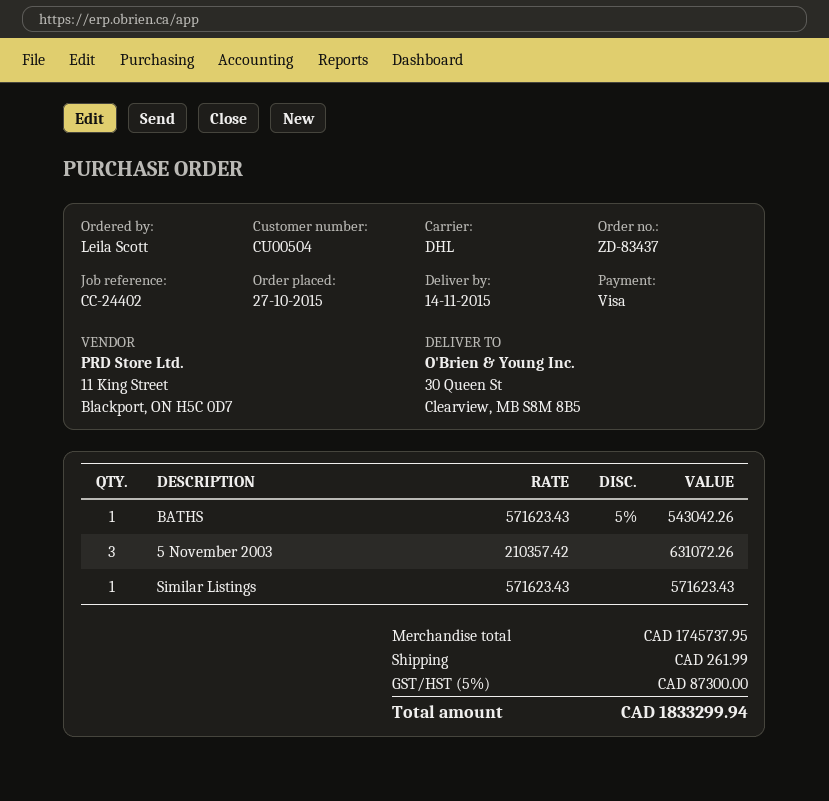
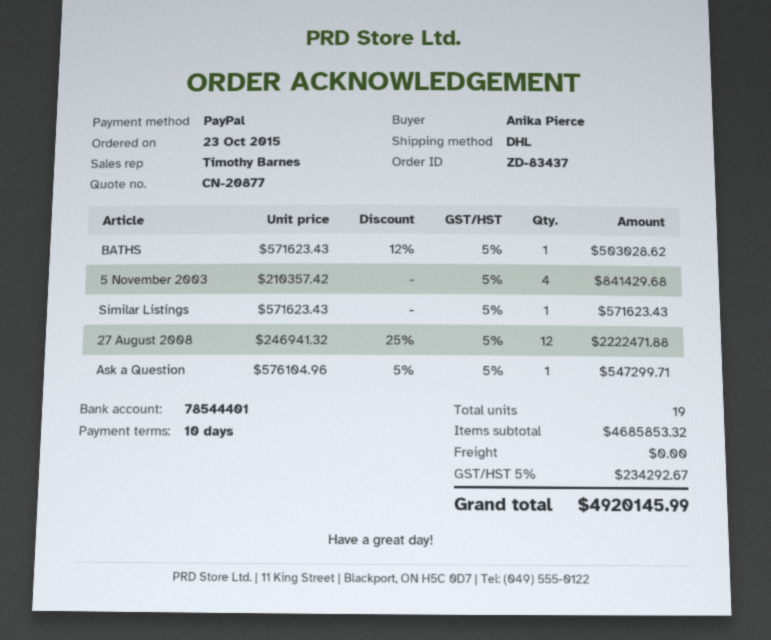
order date: 2015-10-27 -> 2015-10-23
ordered by: Leila Scott -> Anika Pierce
payment method: Visa -> PayPal
BATHS: 1 x 571623.43 - 5% = 543042.26 -> 1 x 571623.43 - 12% = 503028.62
5 November 2003: 3 x 210357.42 = 631072.26 -> 4 x 210357.42 = 841429.68
27 August 2008: none -> 12 x 246941.32 - 25% = 2222471.88
Ask a Question: none -> 1 x 576104.96 - 5% = 547299.71
subtotal: 1745737.95 -> 4685853.32
shipping: 261.99 -> 0.00
tax: 5% = 87300.00 -> 5% = 234292.67
total: 1833299.94 -> 4920145.99

